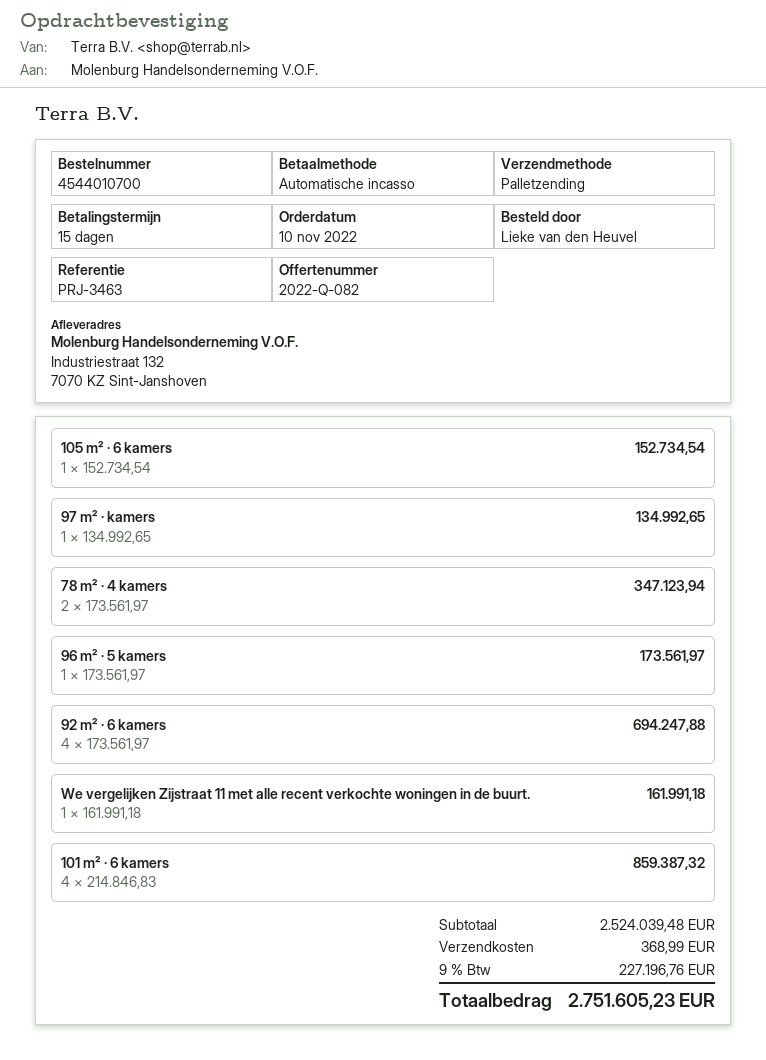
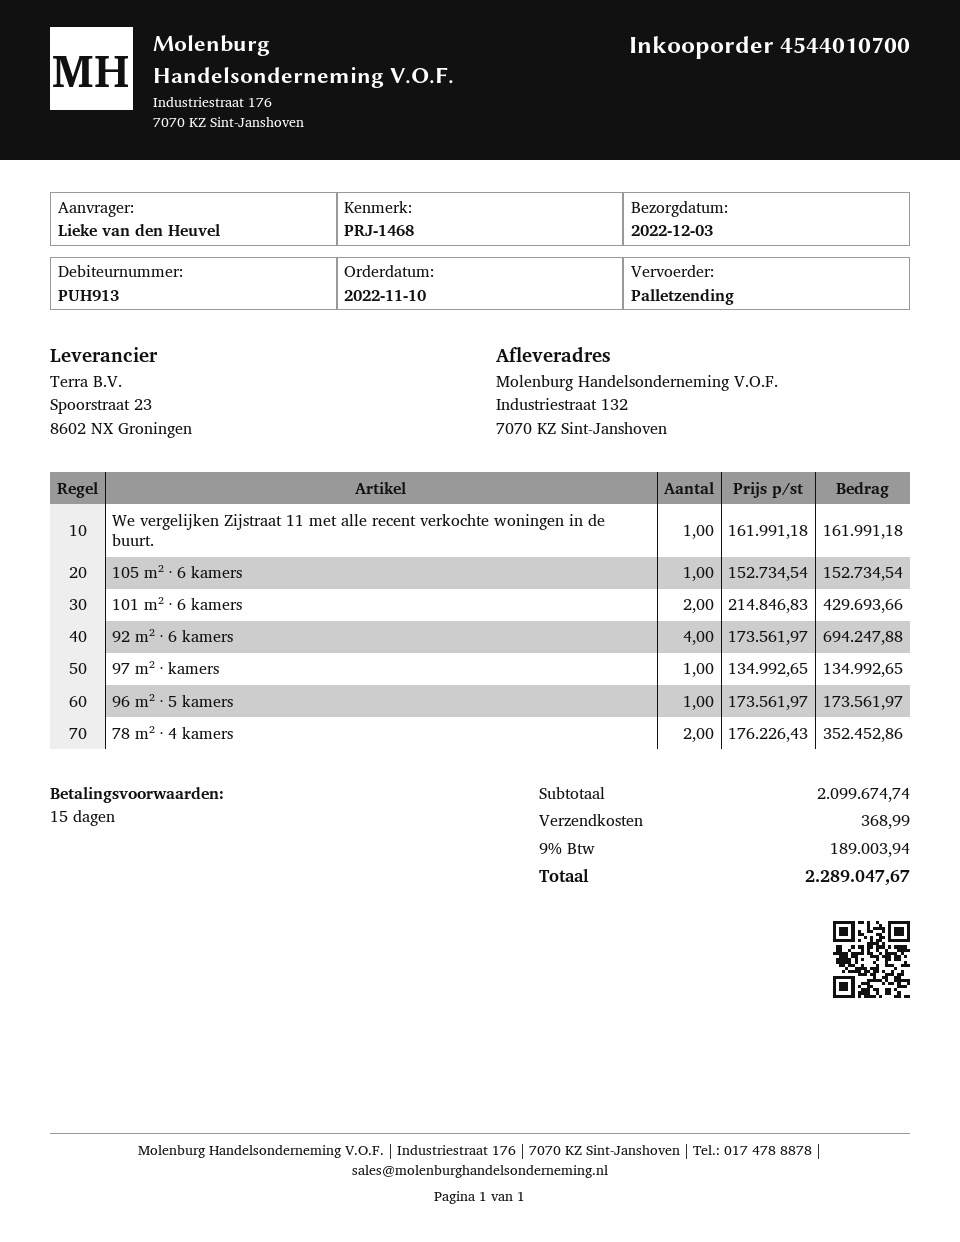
reference: PRJ-3463 -> PRJ-1468
78 m² · 4 kamers: 2 x 173561.97 = 347123.94 -> 2 x 176226.43 = 352452.86
101 m² · 6 kamers: 4 x 214846.83 = 859387.32 -> 2 x 214846.83 = 429693.66
subtotal: 2524039.48 -> 2099674.74
tax: 9% = 227196.76 -> 9% = 189003.94
total: 2751605.23 -> 2289047.67

